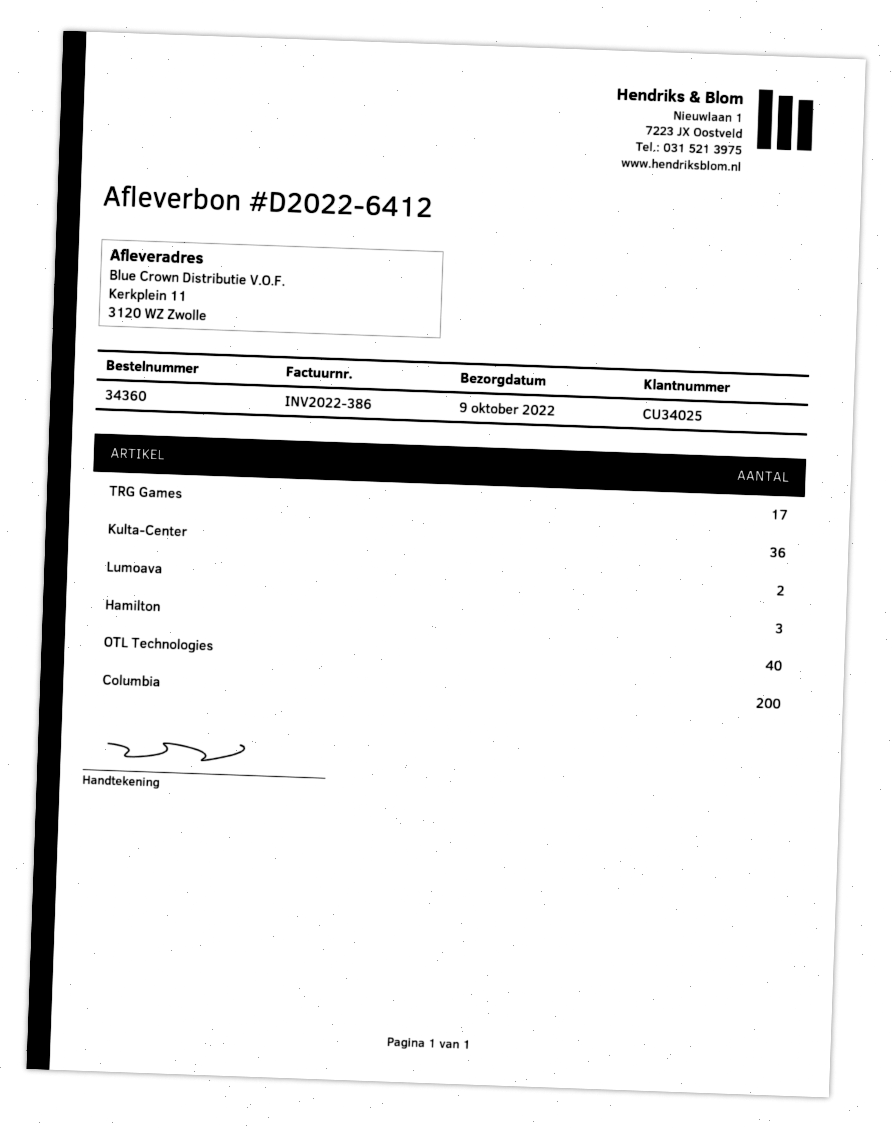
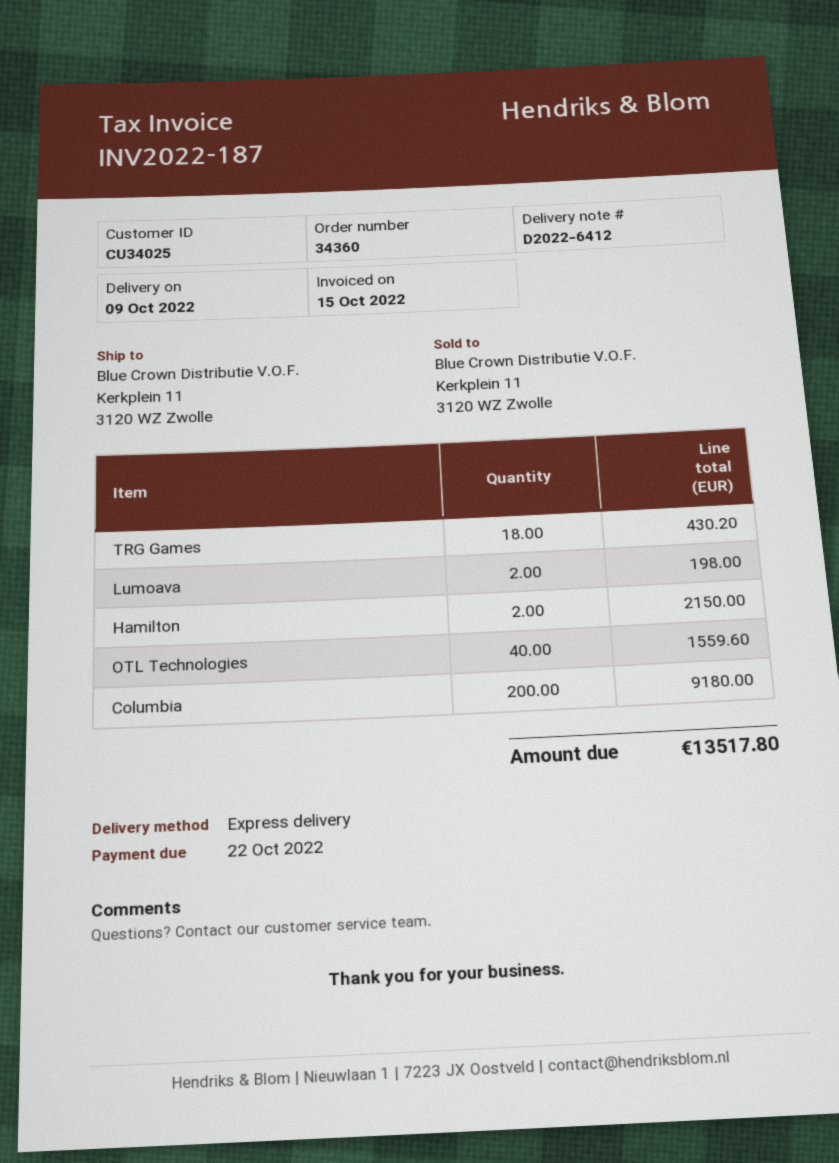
invoice number: INV2022-386 -> INV2022-187
TRG Games: 17 -> 18
Kulta-Center: 36 -> none
Hamilton: 3 -> 2

